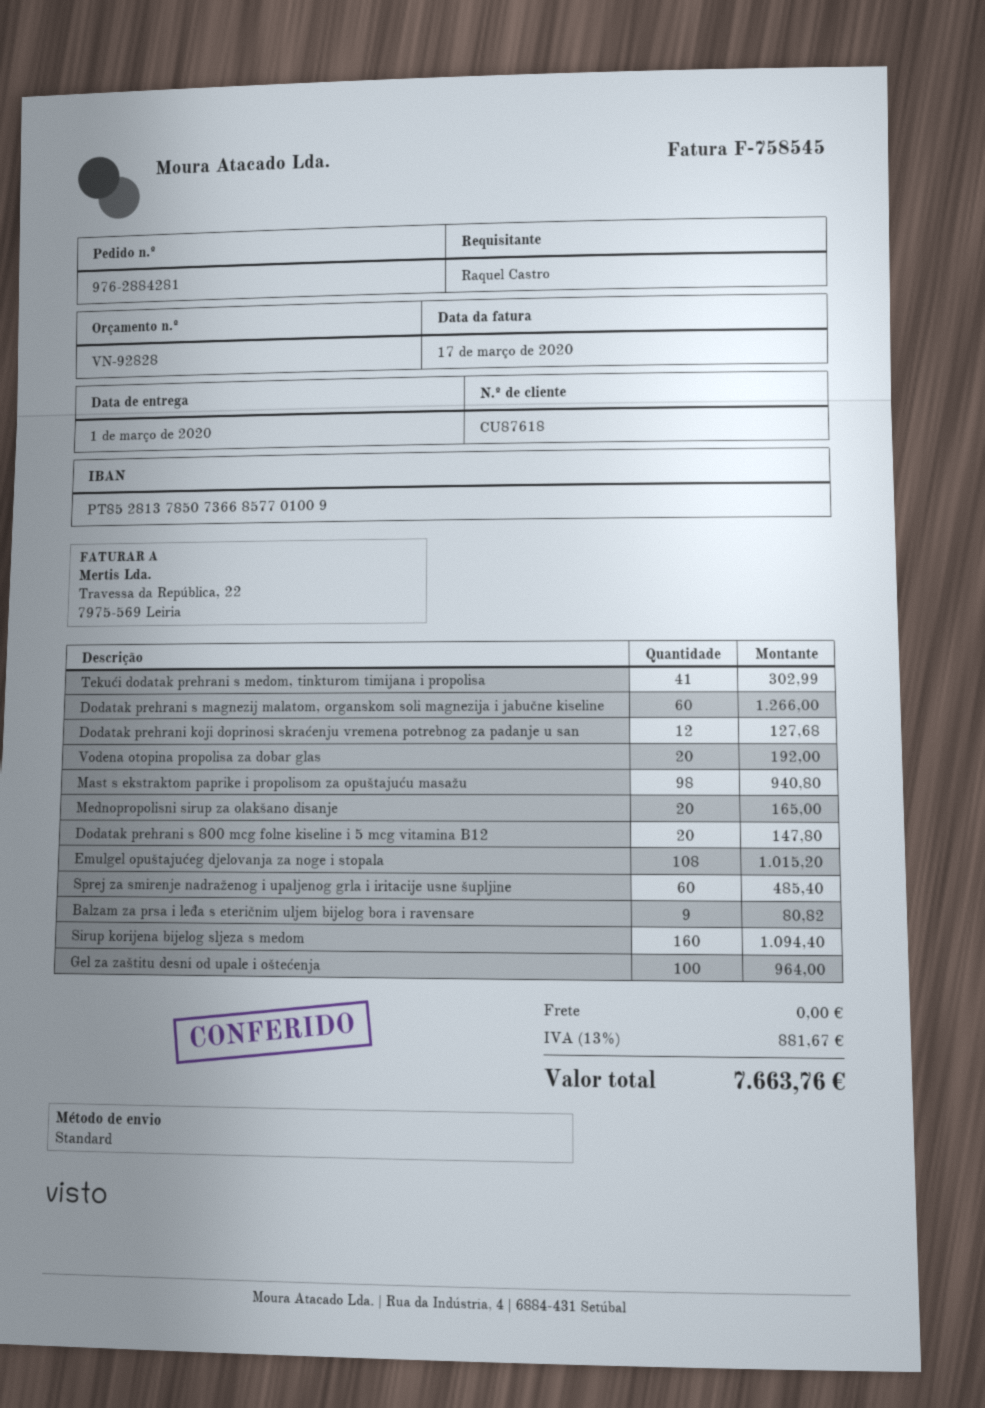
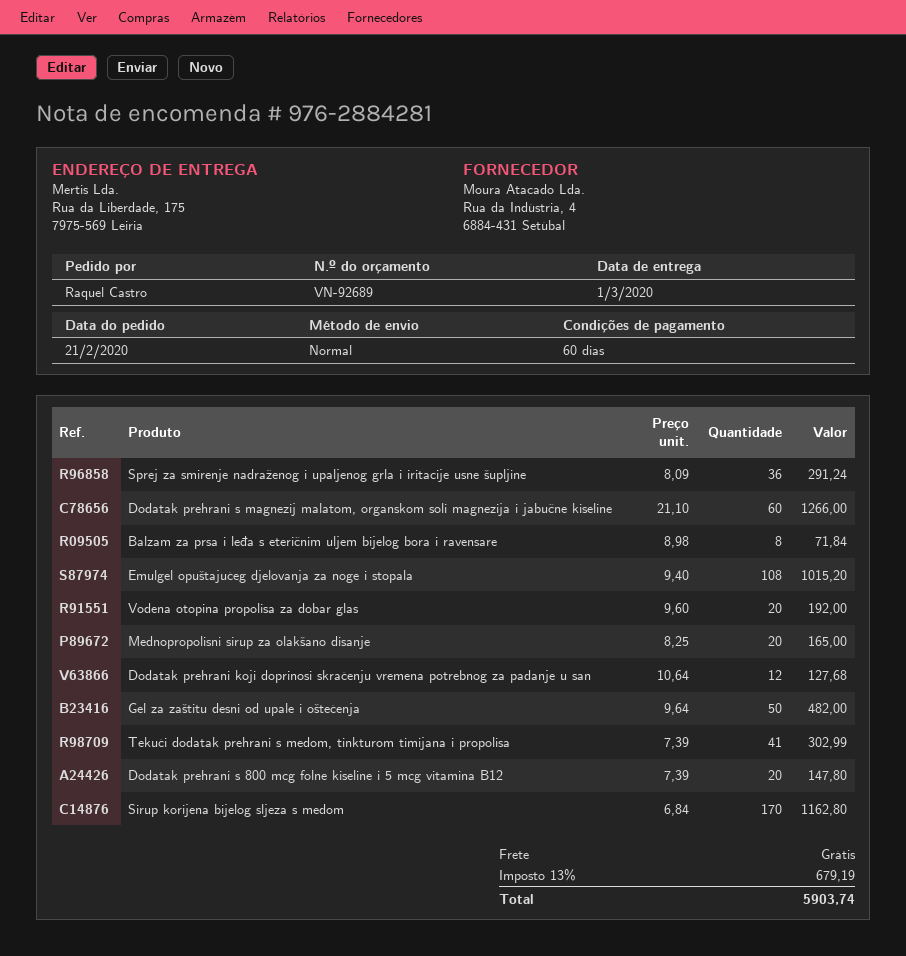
quote number: VN-92828 -> VN-92689
Mast s ekstraktom paprike i propolisom za opuštajuću masažu: 98 for 940.80 -> none
Sprej za smirenje nadraženog i upaljenog grla i iritacije usne šupljine: 60 for 485.40 -> 36 for 291.24
Balzam za prsa i leđa s eteričnim uljem bijelog bora i ravensare: 9 for 80.82 -> 8 for 71.84
Sirup korijena bijelog sljeza s medom: 160 for 1094.40 -> 170 for 1162.80
Gel za zaštitu desni od upale i oštećenja: 100 for 964.00 -> 50 for 482.00
tax: 13% = 881.67 -> 13% = 679.19
total: 7663.76 -> 5903.74

